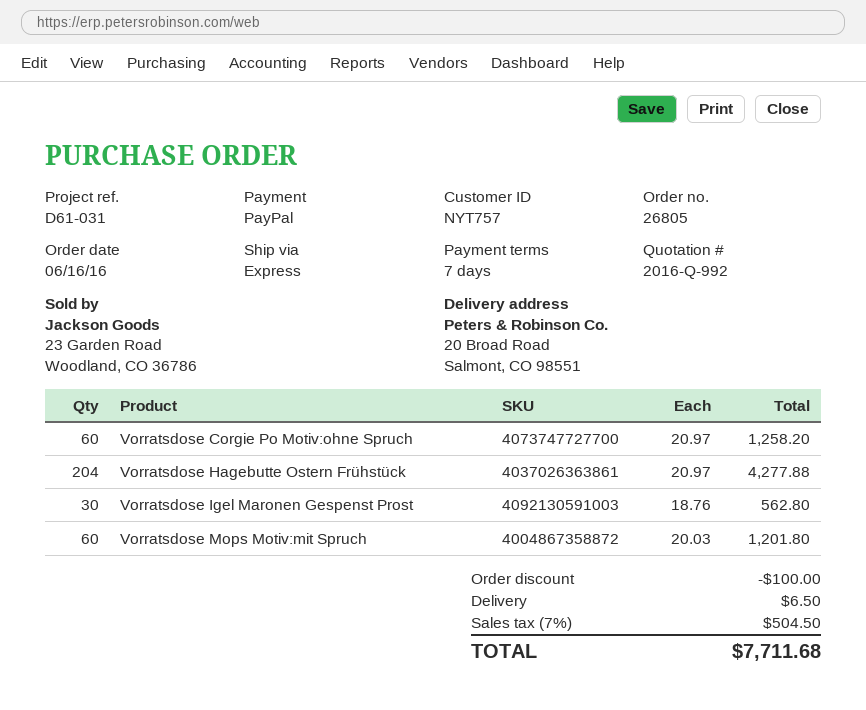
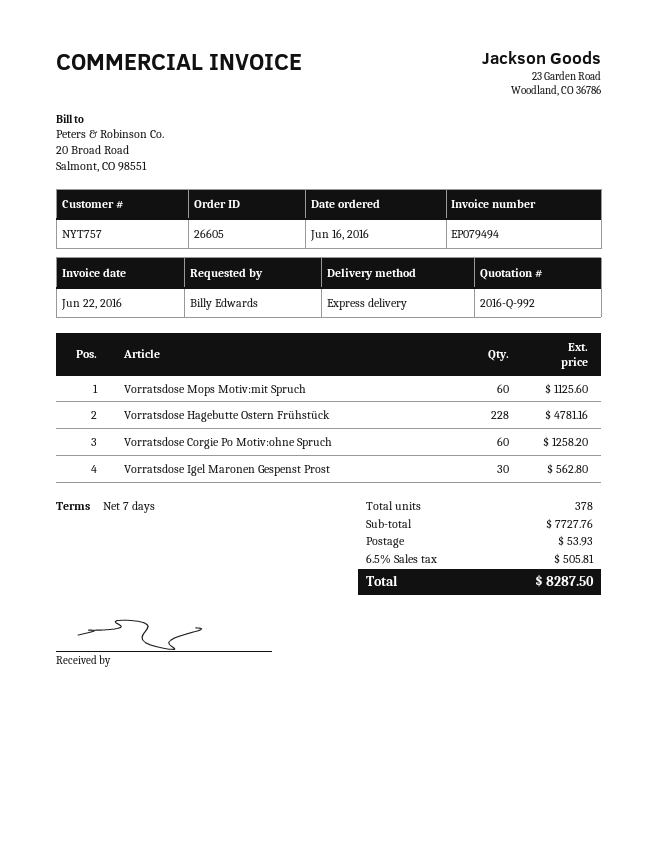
order number: 26805 -> 26605
Vorratsdose Hagebutte Ostern Frühstück: 204 for 4277.88 -> 228 for 4781.16
Vorratsdose Mops Motiv:mit Spruch: 60 for 1201.80 -> 60 for 1125.60
discount: 100.00 -> none
shipping: 6.50 -> 53.93
tax: 7% = 504.50 -> 6.5% = 505.81
total: 7711.68 -> 8287.50

